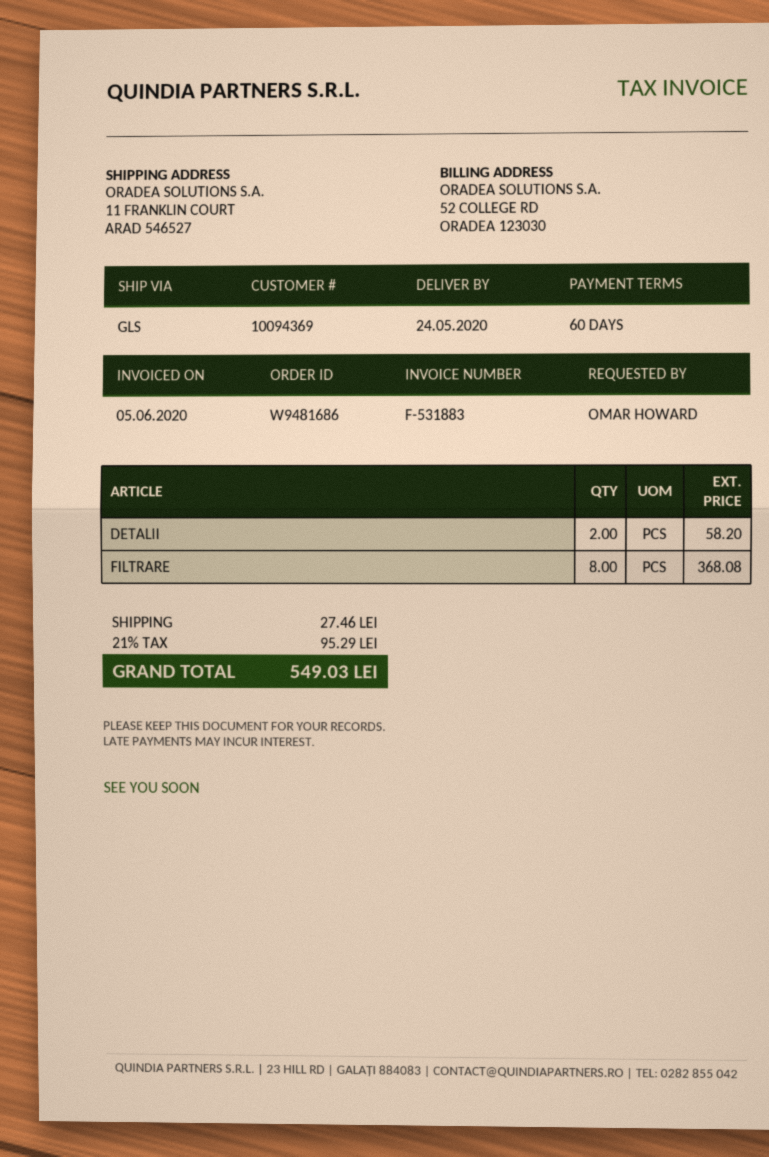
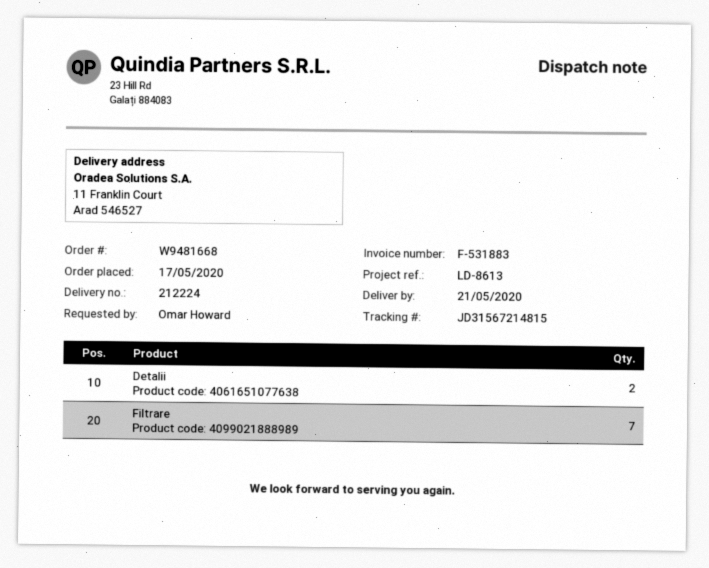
order number: W9481686 -> W9481668
delivery date: 2020-05-24 -> 2020-05-21
FILTRARE: 8 -> 7

